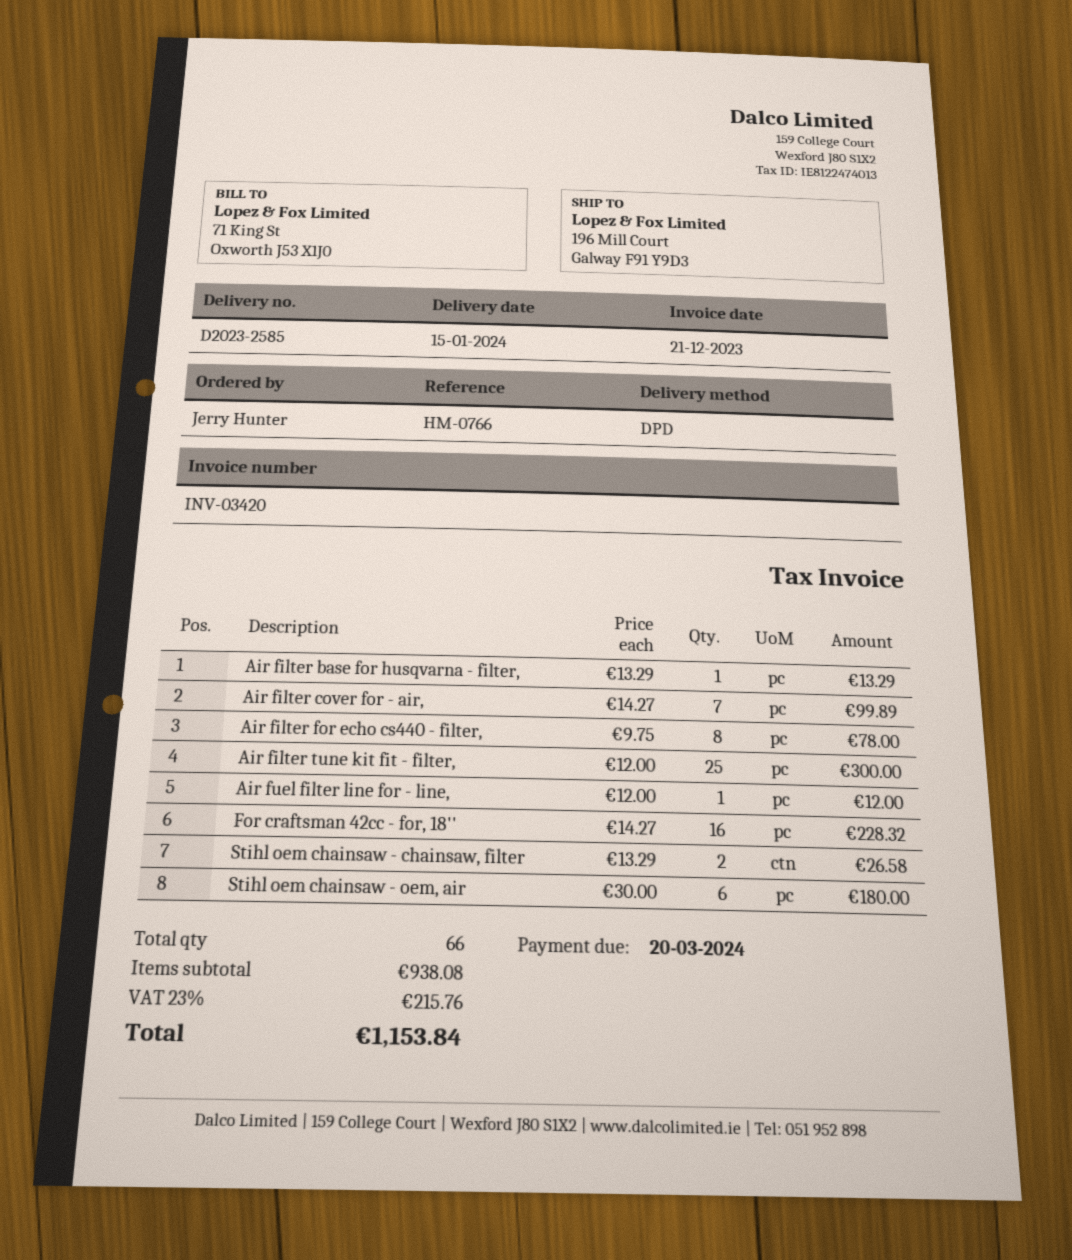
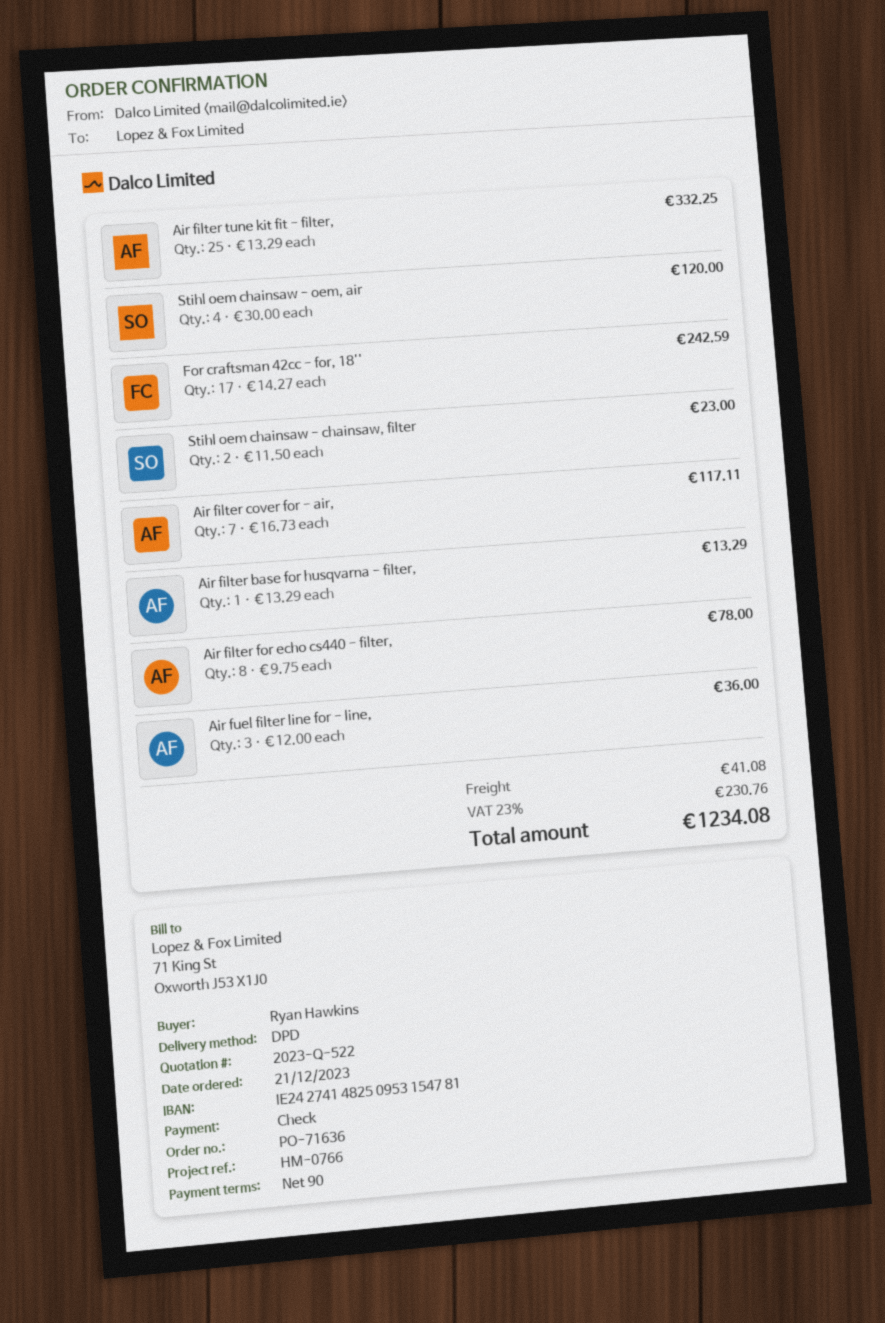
ordered by: Jerry Hunter -> Ryan Hawkins
Air filter cover for - air,: 7 x 14.27 = 99.89 -> 7 x 16.73 = 117.11
Air filter tune kit fit - filter,: 25 x 12.00 = 300.00 -> 25 x 13.29 = 332.25
Air fuel filter line for - line,: 1 x 12.00 = 12.00 -> 3 x 12.00 = 36.00
For craftsman 42cc - for, 18'': 16 x 14.27 = 228.32 -> 17 x 14.27 = 242.59
Stihl oem chainsaw - chainsaw, filter: 2 x 13.29 = 26.58 -> 2 x 11.50 = 23.00
Stihl oem chainsaw - oem, air: 6 x 30.00 = 180.00 -> 4 x 30.00 = 120.00
shipping: none -> 41.08
tax: 23% = 215.76 -> 23% = 230.76
total: 1153.84 -> 1234.08

